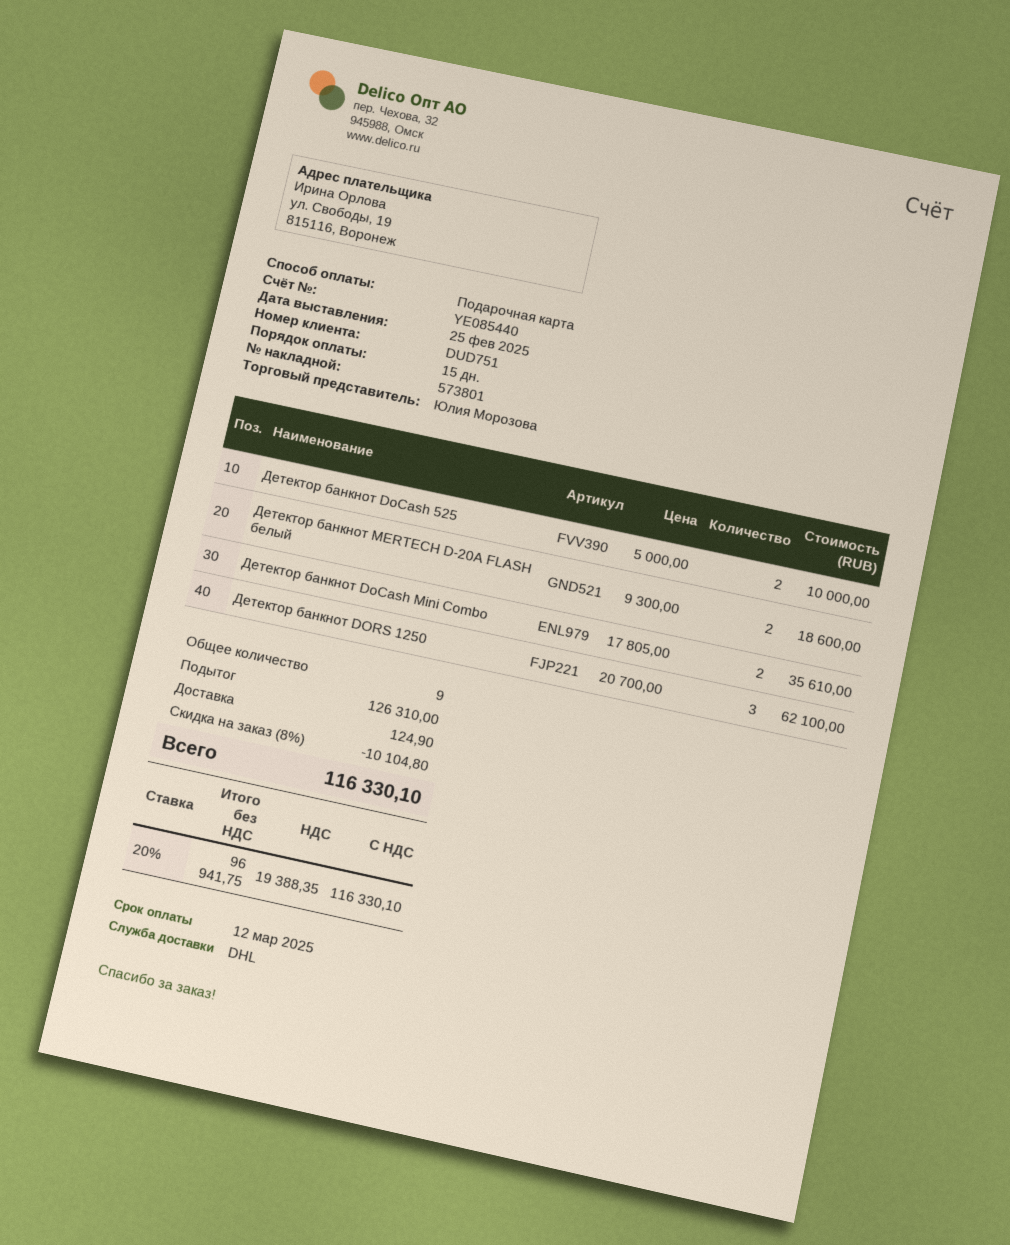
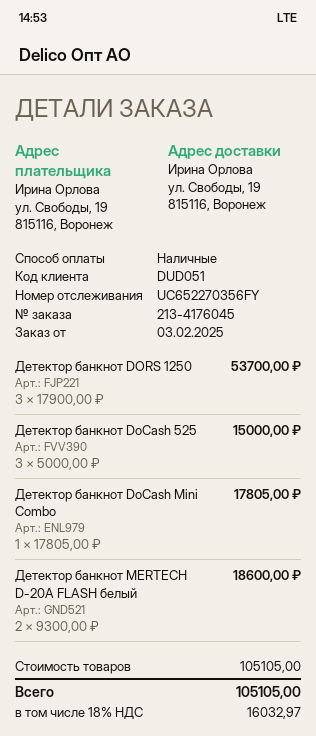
customer number: DUD751 -> DUD051
payment method: gift card -> cash
Детектор банкнот DoCash 525: 2 x 5000.00 = 10000.00 -> 3 x 5000.00 = 15000.00
Детектор банкнот DoCash Mini Combo: 2 x 17805.00 = 35610.00 -> 1 x 17805.00 = 17805.00
Детектор банкнот DORS 1250: 3 x 20700.00 = 62100.00 -> 3 x 17900.00 = 53700.00
subtotal: 126310.00 -> 105105.00
discount: 8% = 10104.80 -> none
shipping: 124.90 -> none
tax: 20% = 19388.35 -> 18% = 16032.97
total: 116330.10 -> 105105.00

